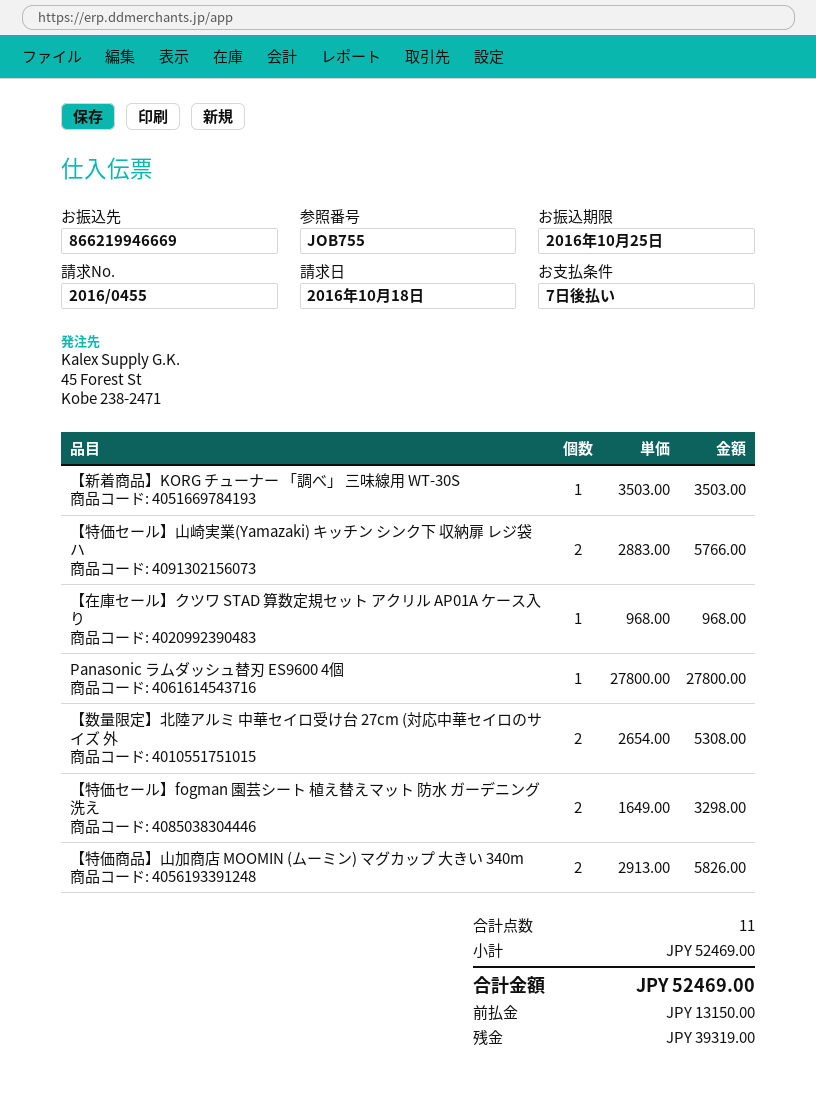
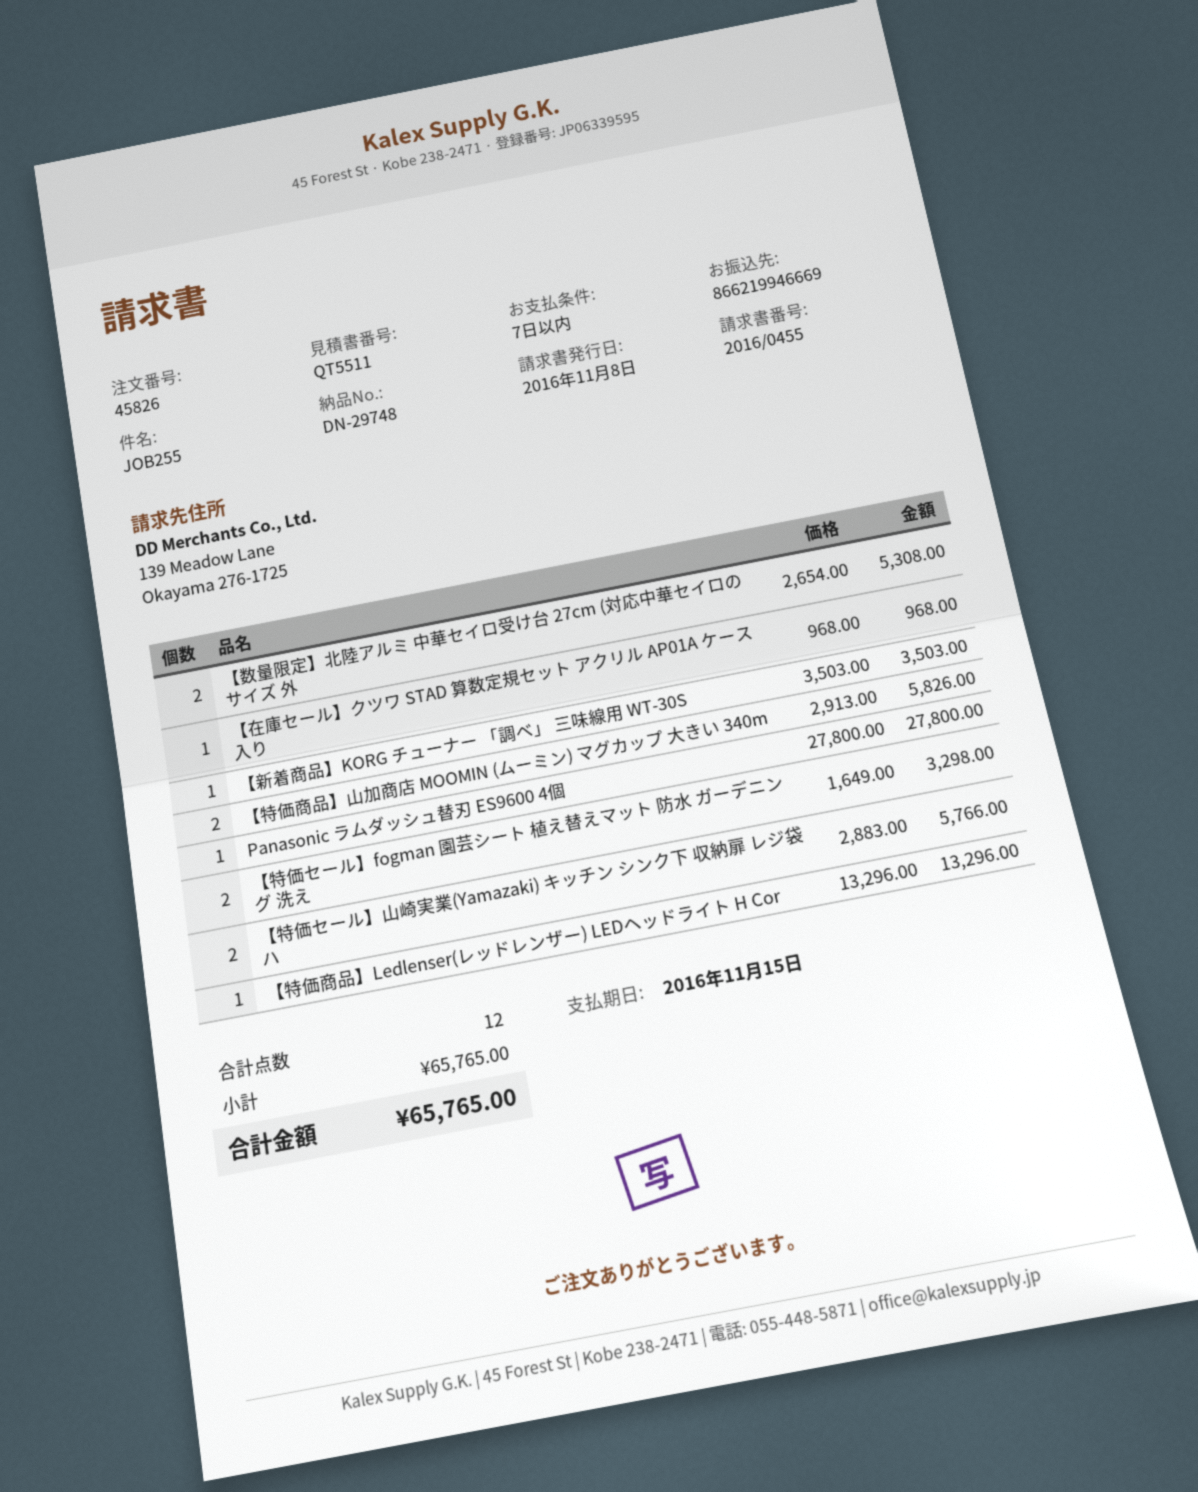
invoice date: 2016-10-18 -> 2016-11-08
due date: 2016-10-25 -> 2016-11-15
reference: JOB755 -> JOB255
【特価商品】Ledlenser(レッドレンザー) LEDヘッドライト H Cor: none -> 1 x 13296.00 = 13296.00
total quantity: 11 -> 12
subtotal: 52469.00 -> 65765.00
total: 52469.00 -> 65765.00

